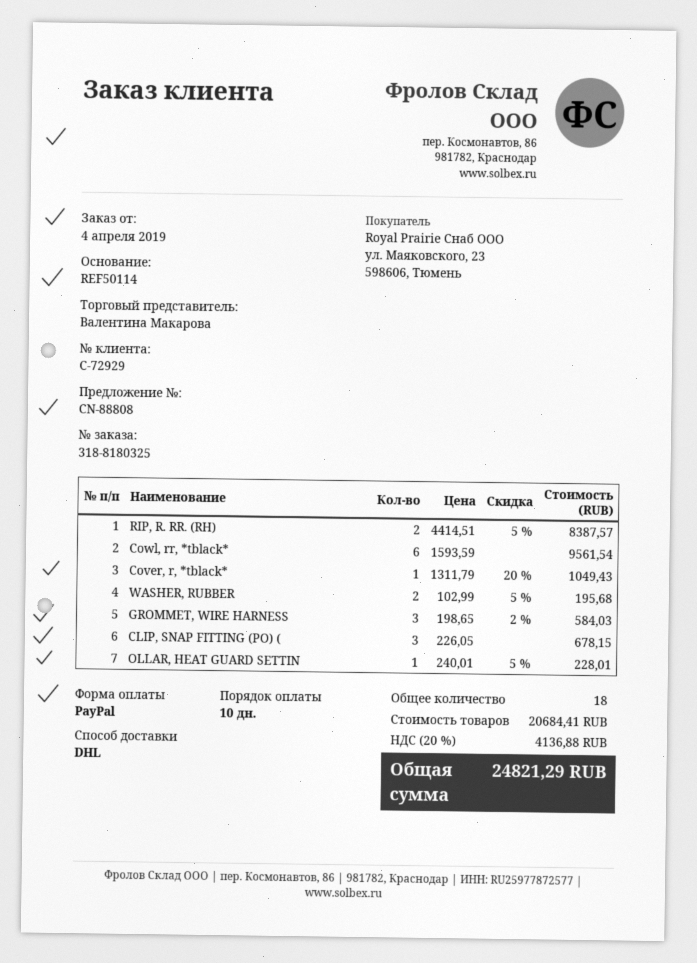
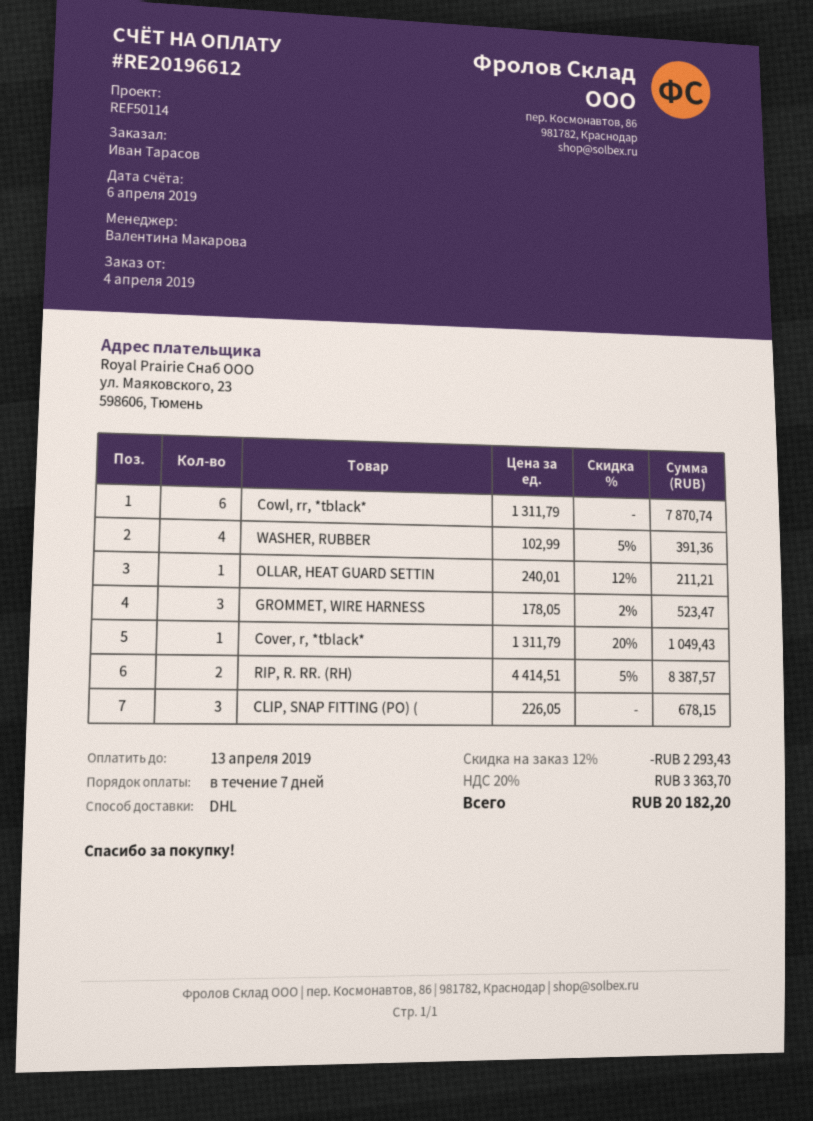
payment terms: 10 days -> 7 days
Cowl, rr, *tblack*: 6 x 1593.59 = 9561.54 -> 6 x 1311.79 = 7870.74
WASHER, RUBBER: 2 x 102.99 - 5% = 195.68 -> 4 x 102.99 - 5% = 391.36
GROMMET, WIRE HARNESS: 3 x 198.65 - 2% = 584.03 -> 3 x 178.05 - 2% = 523.47
OLLAR, HEAT GUARD SETTIN: 1 x 240.01 - 5% = 228.01 -> 1 x 240.01 - 12% = 211.21
discount: none -> 12% = 2293.43
tax: 20% = 4136.88 -> 20% = 3363.70
total: 24821.29 -> 20182.20

